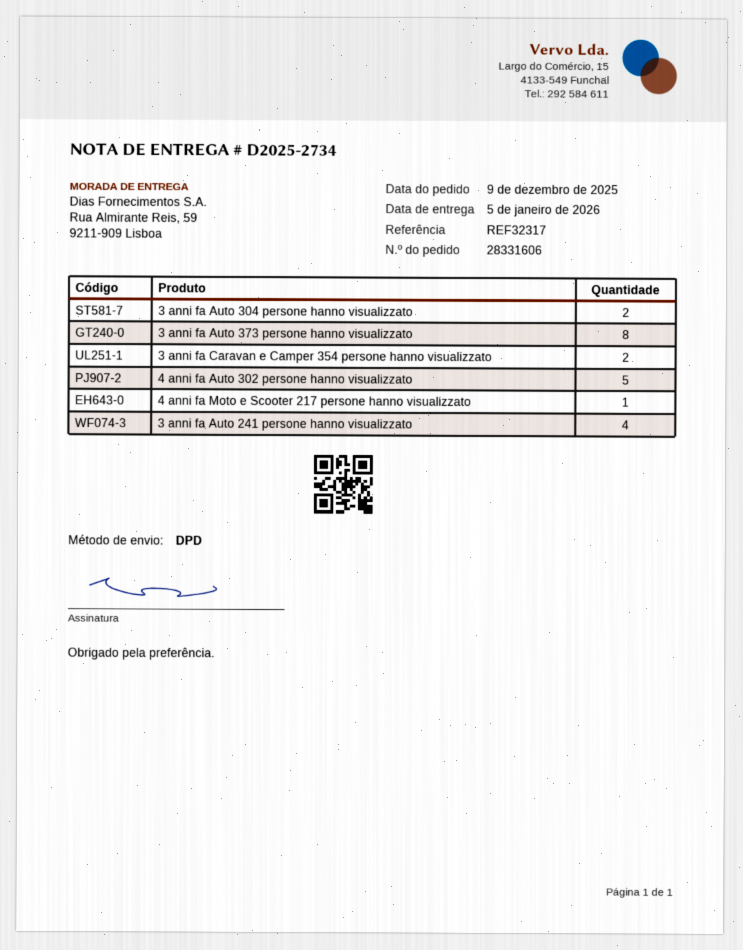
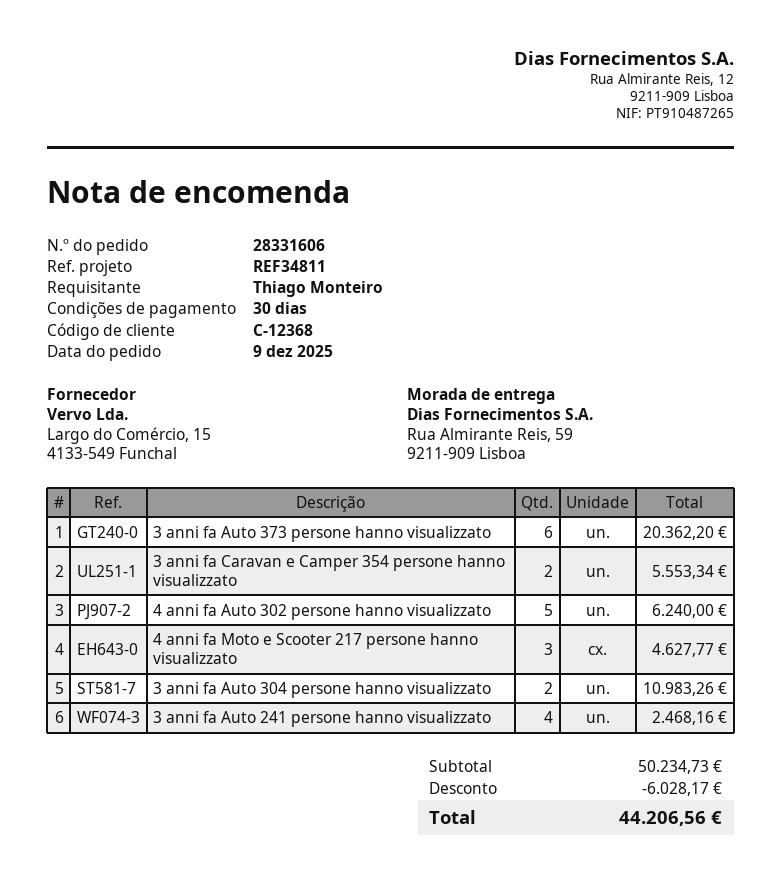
reference: REF32317 -> REF34811
3 anni fa Auto 373 persone hanno visualizzato: 8 -> 6
4 anni fa Moto e Scooter 217 persone hanno visualizzato: 1 -> 3

